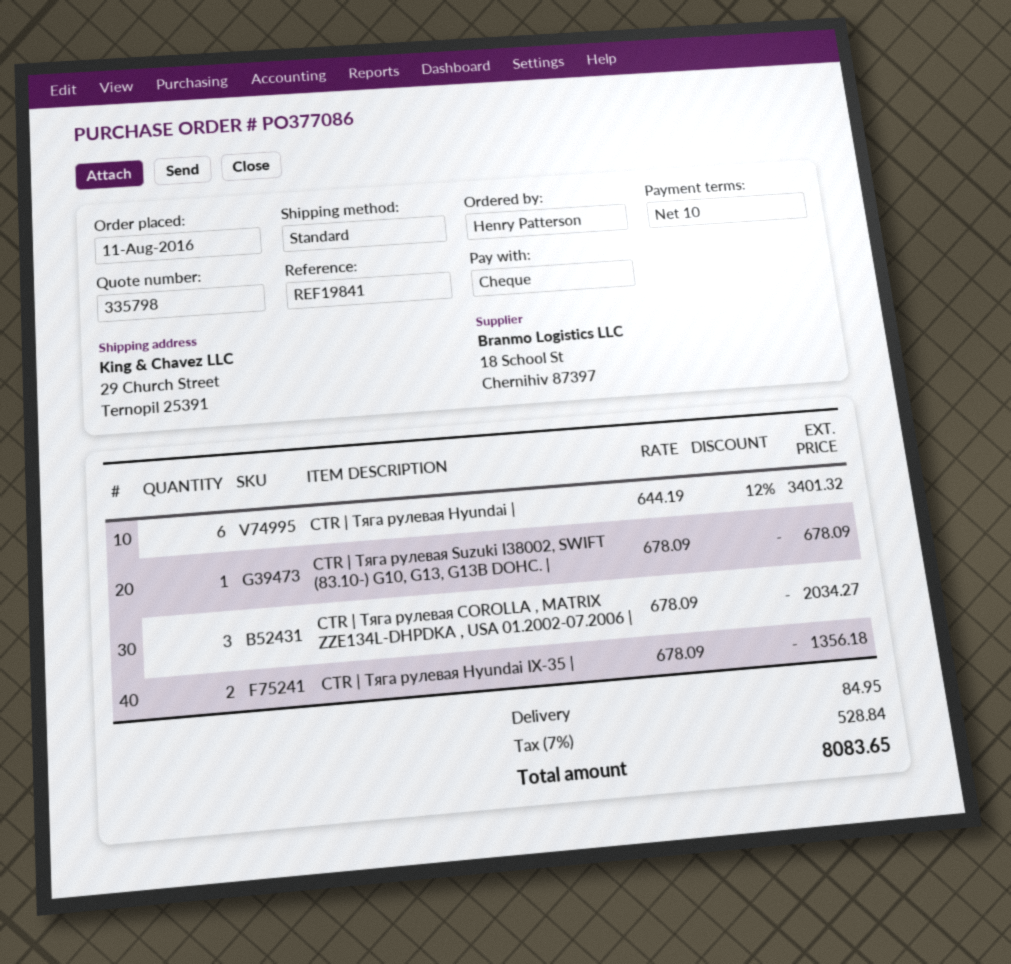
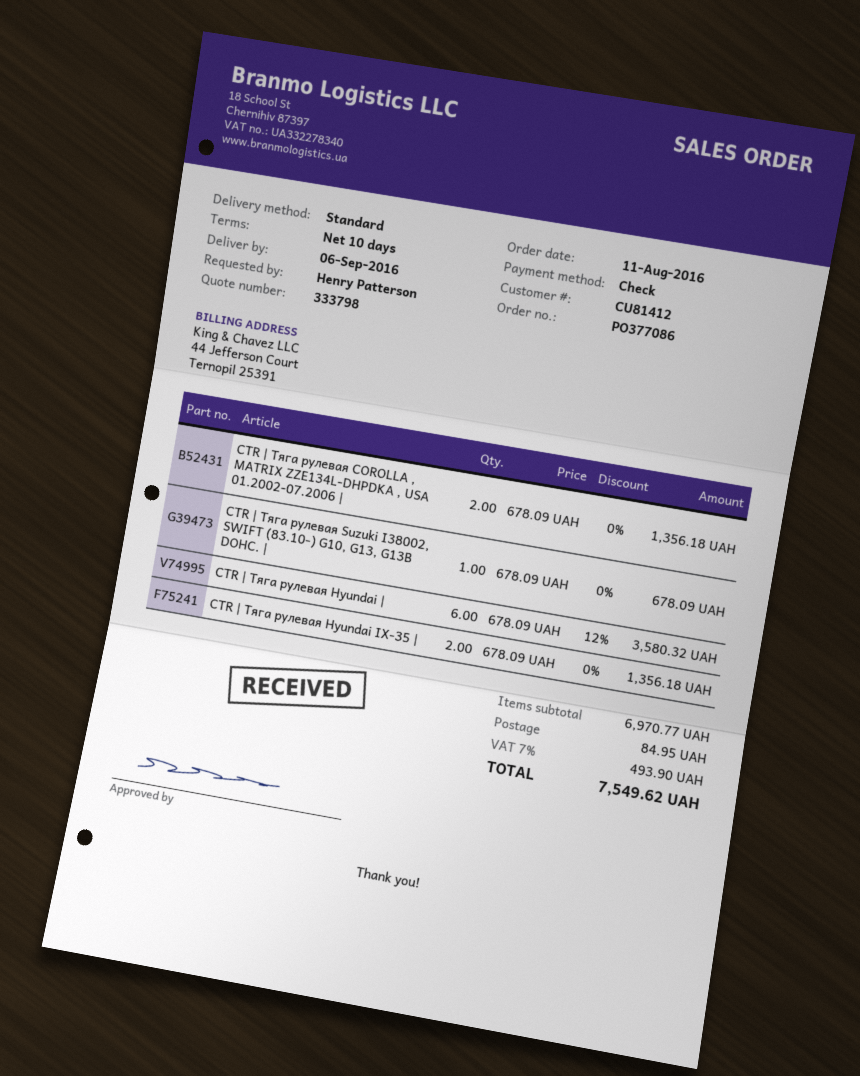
quote number: 335798 -> 333798
CTR | Тяга рулевая Hyundai |: 6 x 644.19 - 12% = 3401.32 -> 6 x 678.09 - 12% = 3580.32
CTR | Тяга рулевая COROLLA , MATRIX ZZE134L-DHPDKA , USA 01.2002-07.2006 |: 3 x 678.09 = 2034.27 -> 2 x 678.09 = 1356.18
tax: 7% = 528.84 -> 7% = 493.90
total: 8083.65 -> 7549.62

